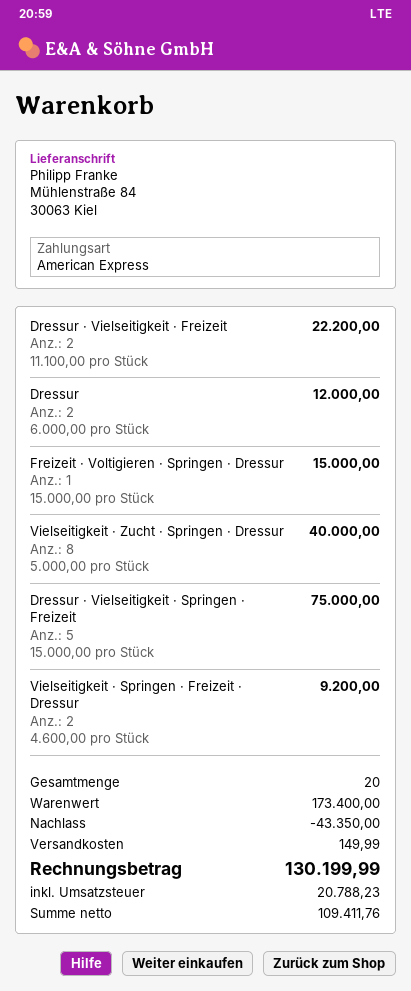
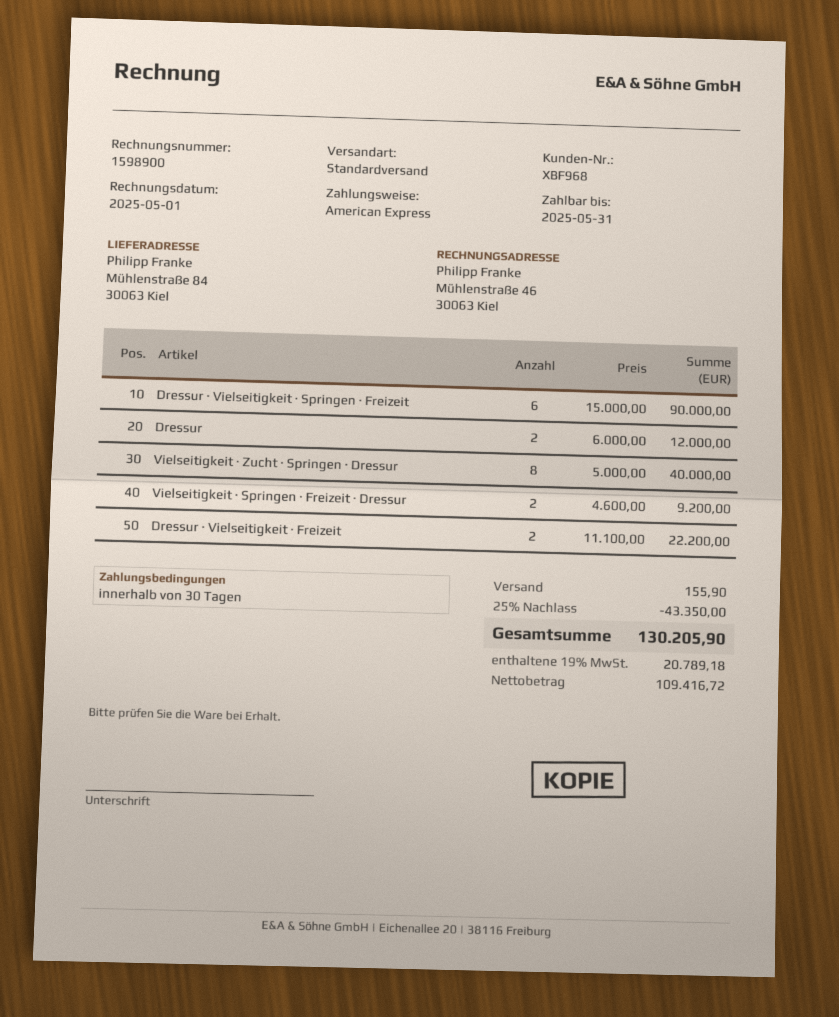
Freizeit · Voltigieren · Springen · Dressur: 1 x 15000.00 = 15000.00 -> none
Dressur · Vielseitigkeit · Springen · Freizeit: 5 x 15000.00 = 75000.00 -> 6 x 15000.00 = 90000.00
shipping: 149.99 -> 155.90
net: 109411.76 -> 109416.72
tax: 20788.23 -> 20789.18
total: 130199.99 -> 130205.90

